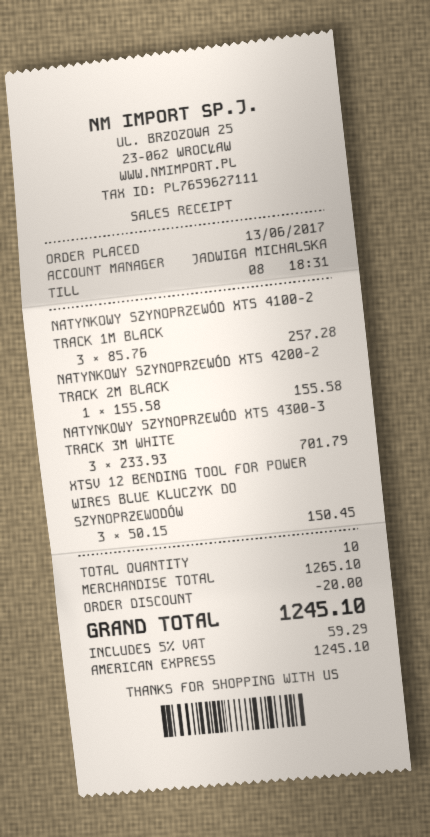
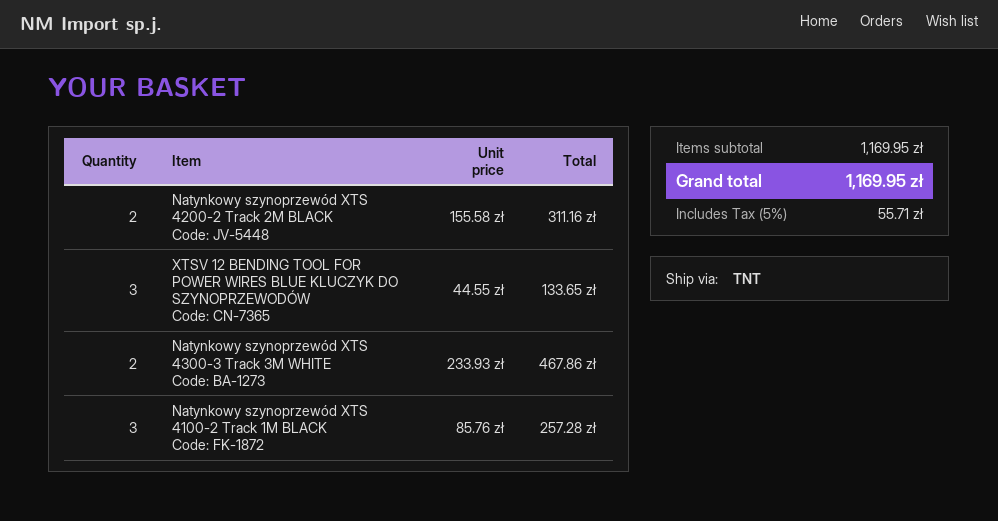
NATYNKOWY SZYNOPRZEWÓD XTS 4200-2 TRACK 2M BLACK: 1 x 155.58 = 155.58 -> 2 x 155.58 = 311.16
NATYNKOWY SZYNOPRZEWÓD XTS 4300-3 TRACK 3M WHITE: 3 x 233.93 = 701.79 -> 2 x 233.93 = 467.86
XTSV 12 BENDING TOOL FOR POWER WIRES BLUE KLUCZYK DO SZYNOPRZEWODÓW: 3 x 50.15 = 150.45 -> 3 x 44.55 = 133.65
subtotal: 1265.10 -> 1169.95
discount: 20.00 -> none
tax: 5% = 59.29 -> 5% = 55.71
total: 1245.10 -> 1169.95

